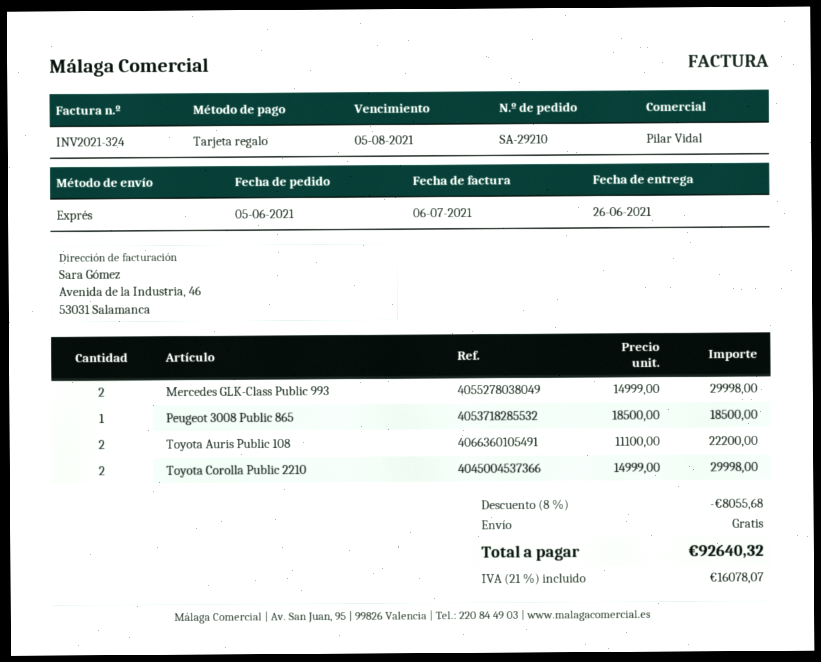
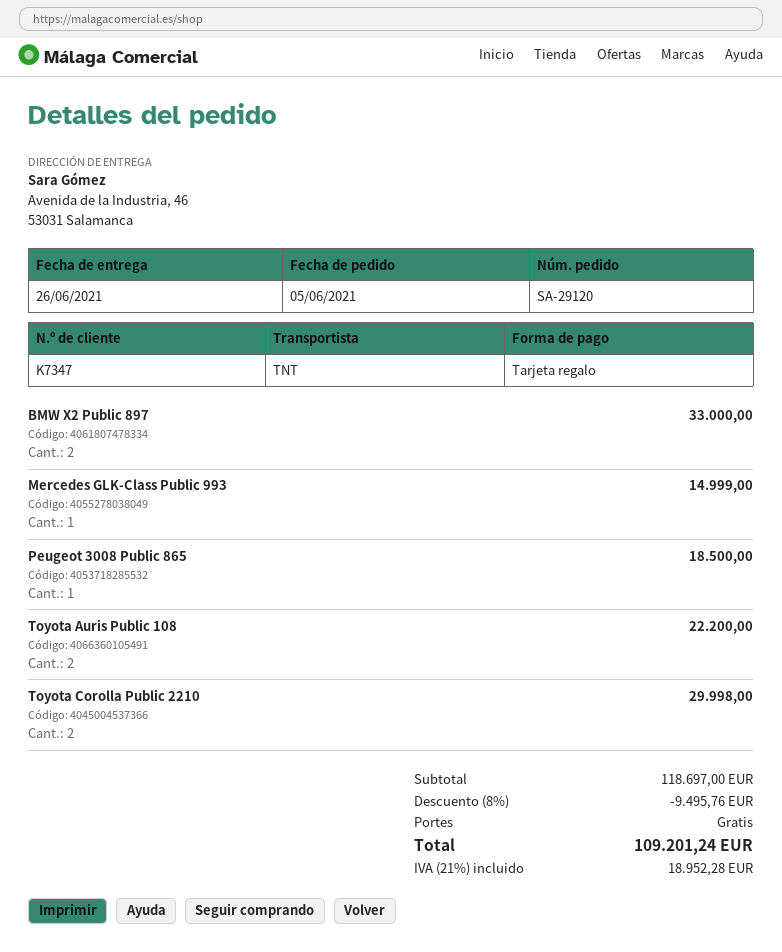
order number: SA-29210 -> SA-29120
shipping method: express -> TNT
Mercedes GLK-Class Public 993: 2 for 29998.00 -> 1 for 14999.00
BMW X2 Public 897: none -> 2 for 33000.00
discount: 8% = 8055.68 -> 8% = 9495.76
tax: 21% = 16078.07 -> 21% = 18952.28
total: 92640.32 -> 109201.24

